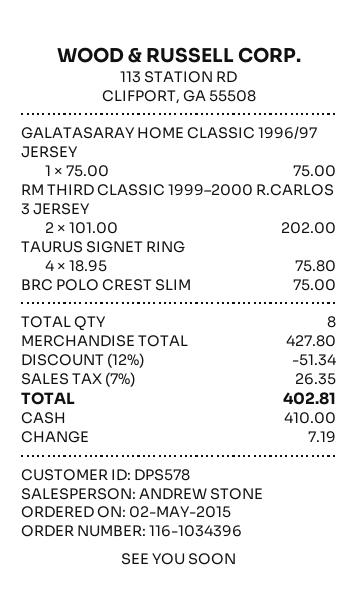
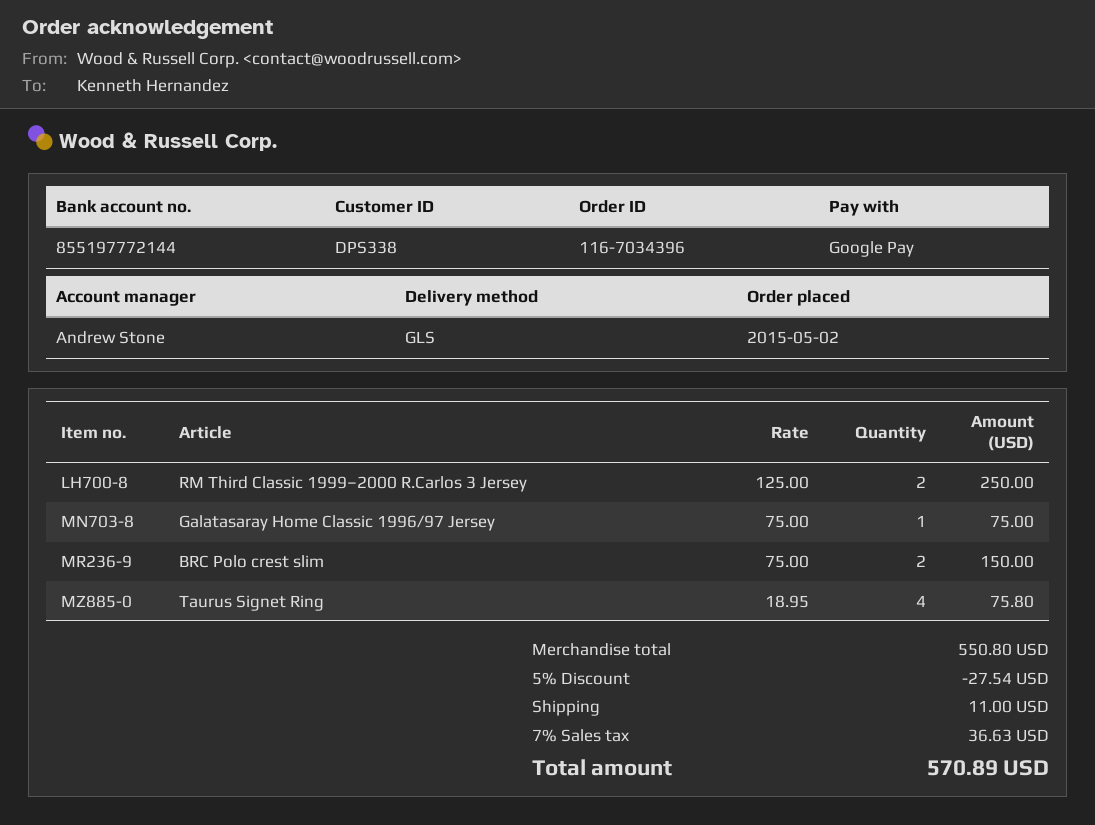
order number: 116-1034396 -> 116-7034396
customer number: DPS578 -> DPS338
payment method: cash -> Google Pay
RM THIRD CLASSIC 1999–2000 R.CARLOS 3 JERSEY: 2 x 101.00 = 202.00 -> 2 x 125.00 = 250.00
BRC POLO CREST SLIM: 1 x 75.00 = 75.00 -> 2 x 75.00 = 150.00
subtotal: 427.80 -> 550.80
discount: 12% = 51.34 -> 5% = 27.54
shipping: none -> 11.00
tax: 7% = 26.35 -> 7% = 36.63
total: 402.81 -> 570.89

